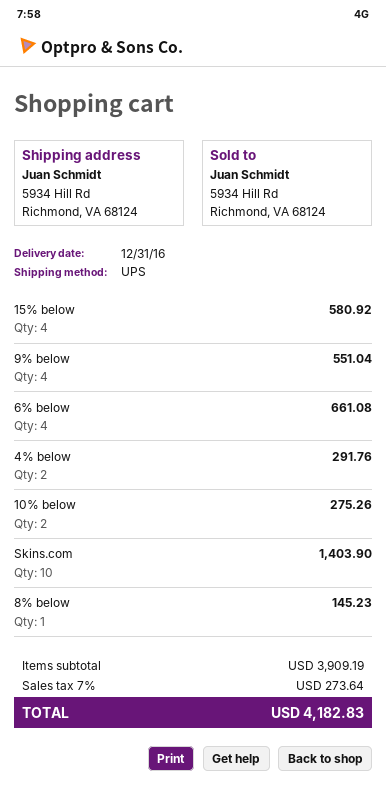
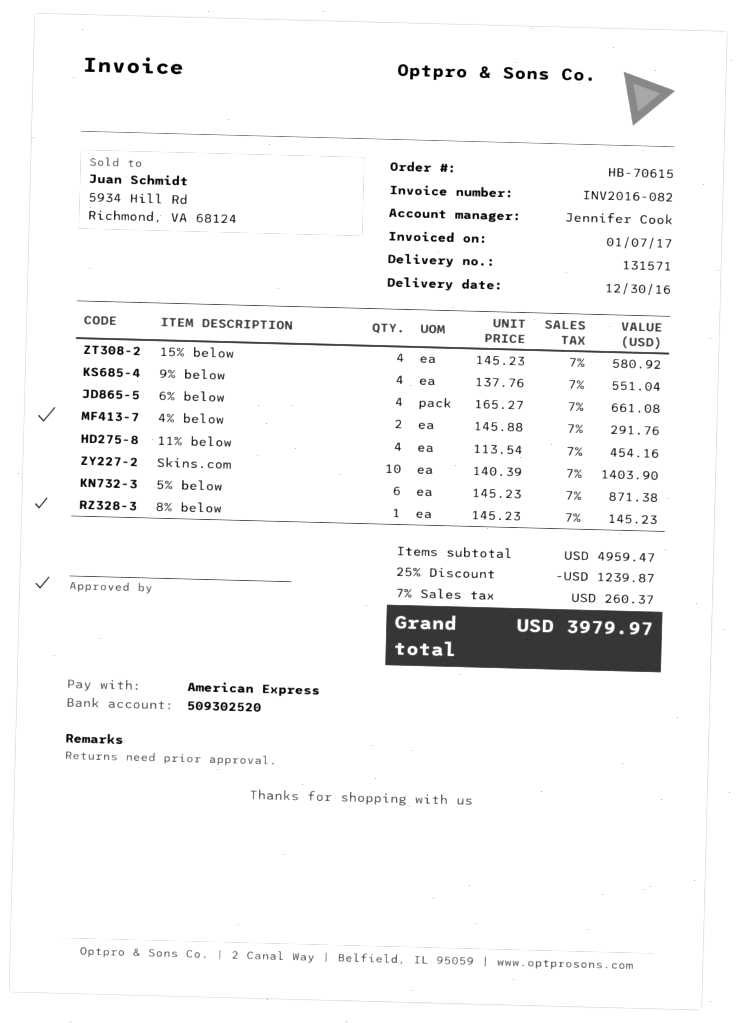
delivery date: 2016-12-31 -> 2016-12-30
10% below: 2 for 275.26 -> none
11% below: none -> 4 for 454.16
5% below: none -> 6 for 871.38
subtotal: 3909.19 -> 4959.47
discount: none -> 25% = 1239.87
tax: 7% = 273.64 -> 7% = 260.37
total: 4182.83 -> 3979.97

